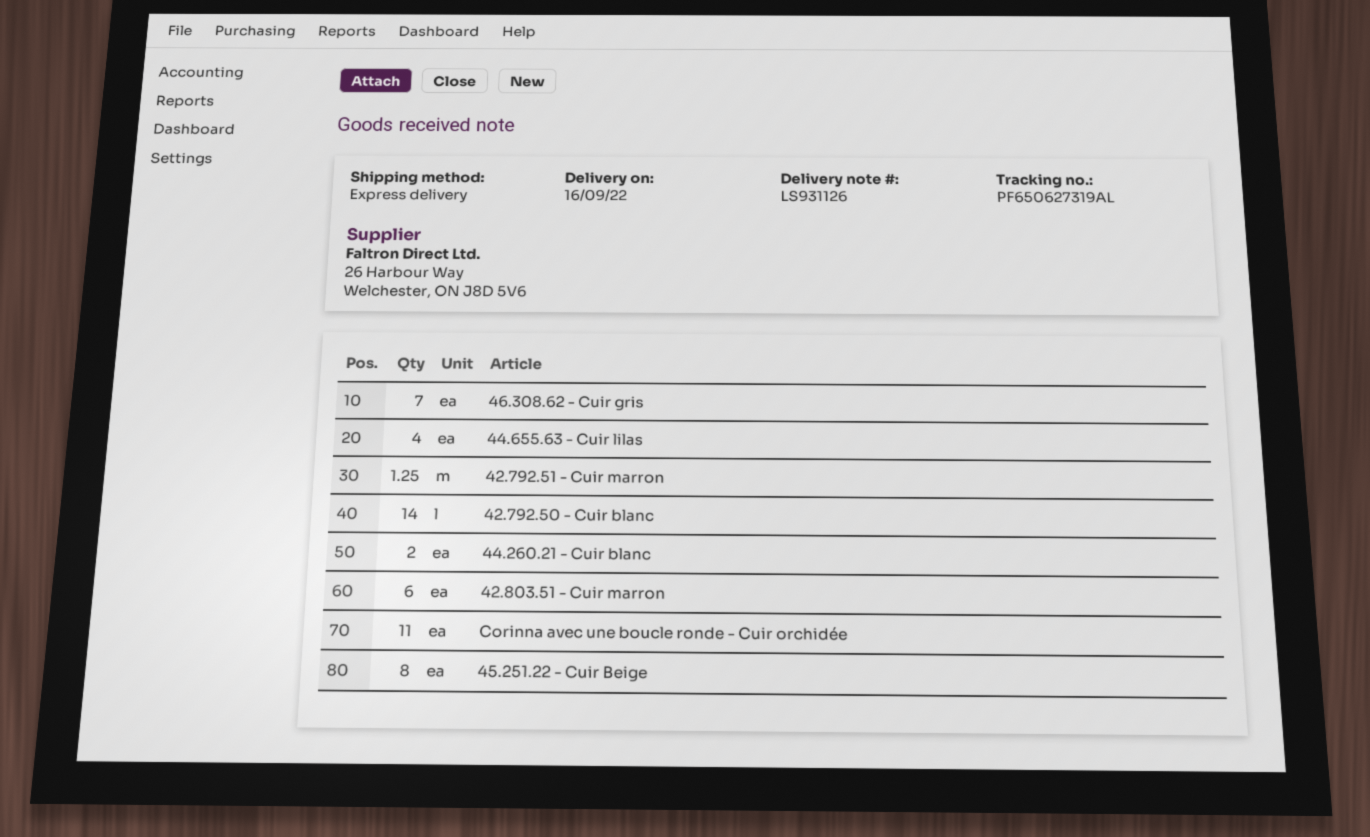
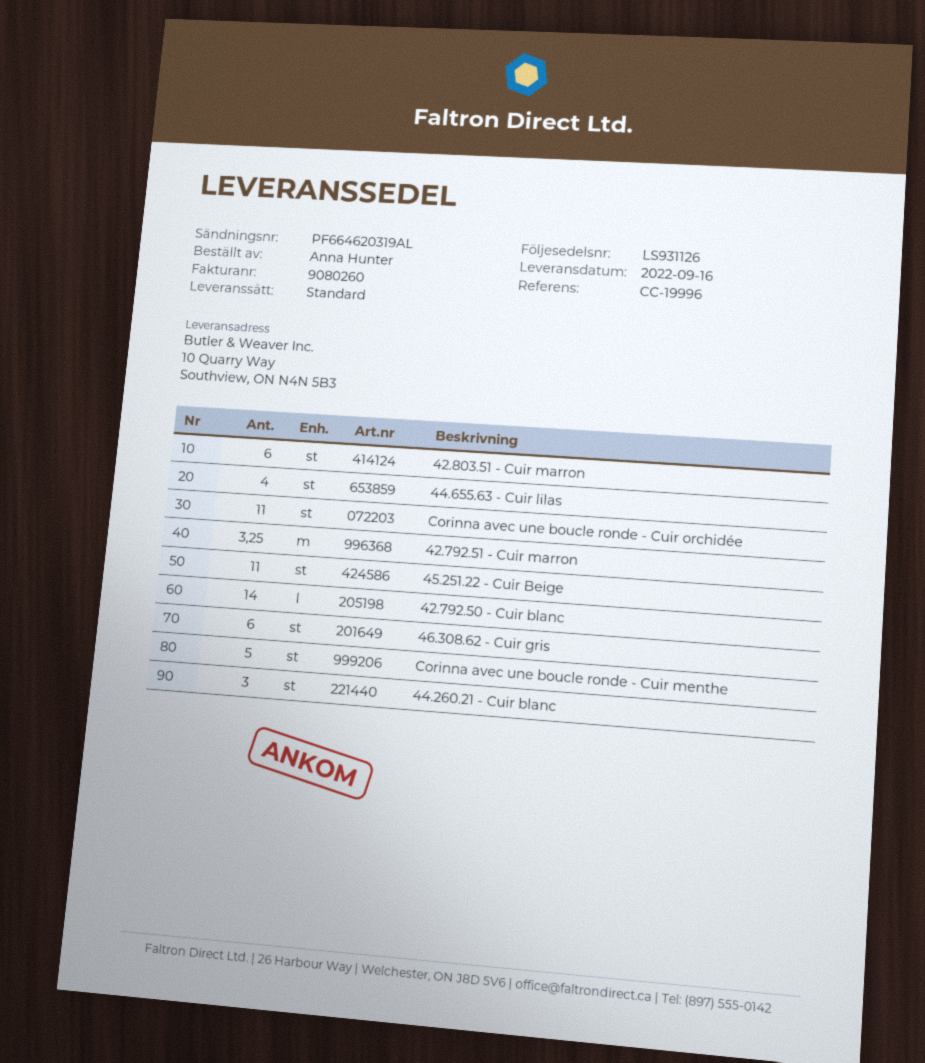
shipping method: express -> standard
tracking number: PF650627319AL -> PF664620319AL
46.308.62 - Cuir gris: 7 -> 6
42.792.51 - Cuir marron: 1.25 -> 3.25
44.260.21 - Cuir blanc: 2 -> 3
45.251.22 - Cuir Beige: 8 -> 11
Corinna avec une boucle ronde - Cuir menthe: none -> 5

